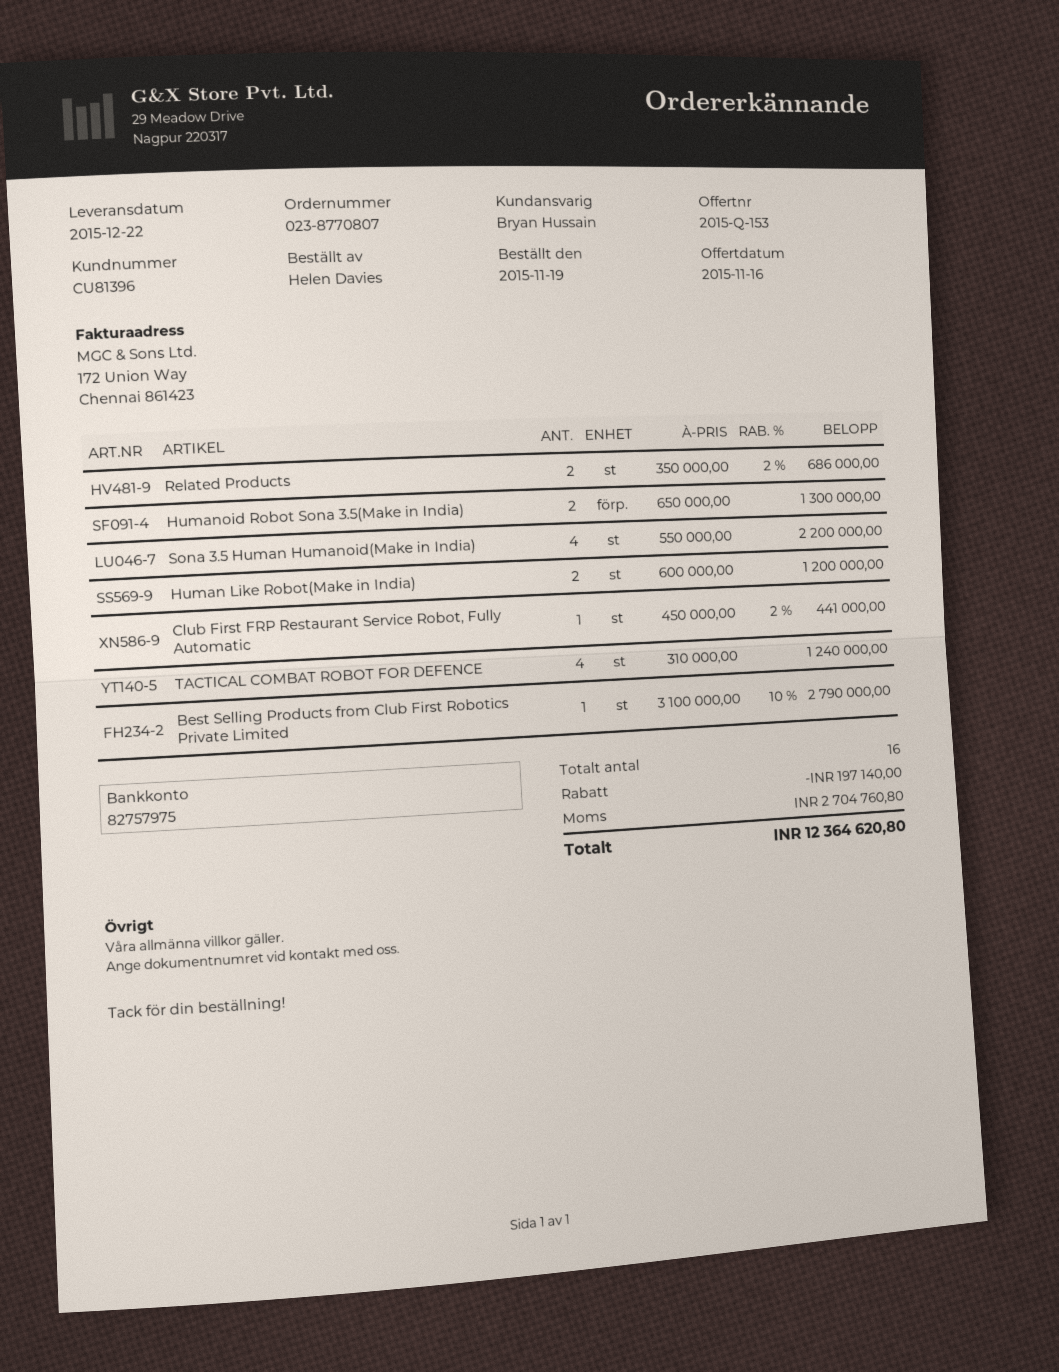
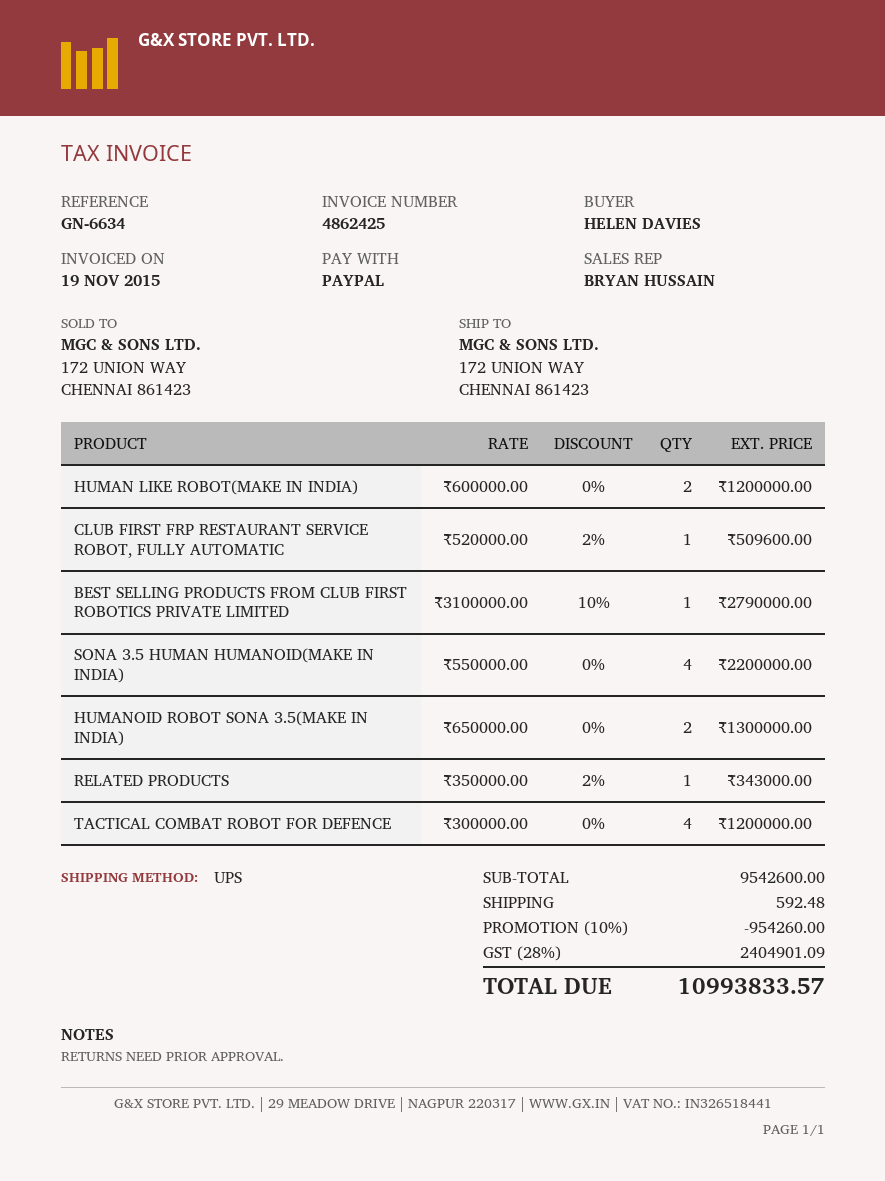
Related Products: 2 x 350000.00 - 2% = 686000.00 -> 1 x 350000.00 - 2% = 343000.00
Club First FRP Restaurant Service Robot, Fully Automatic: 1 x 450000.00 - 2% = 441000.00 -> 1 x 520000.00 - 2% = 509600.00
TACTICAL COMBAT ROBOT FOR DEFENCE: 4 x 310000.00 = 1240000.00 -> 4 x 300000.00 = 1200000.00
discount: 197140.00 -> 954260.00
shipping: none -> 592.48
tax: 2704760.80 -> 2404901.09
total: 12364620.80 -> 10993833.57

